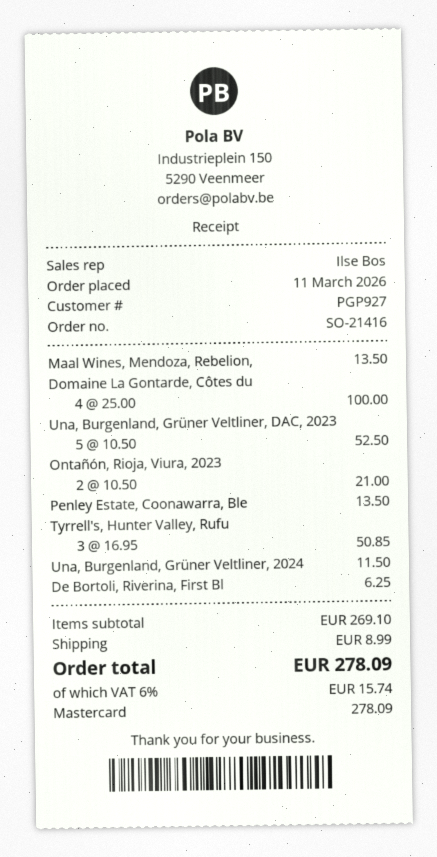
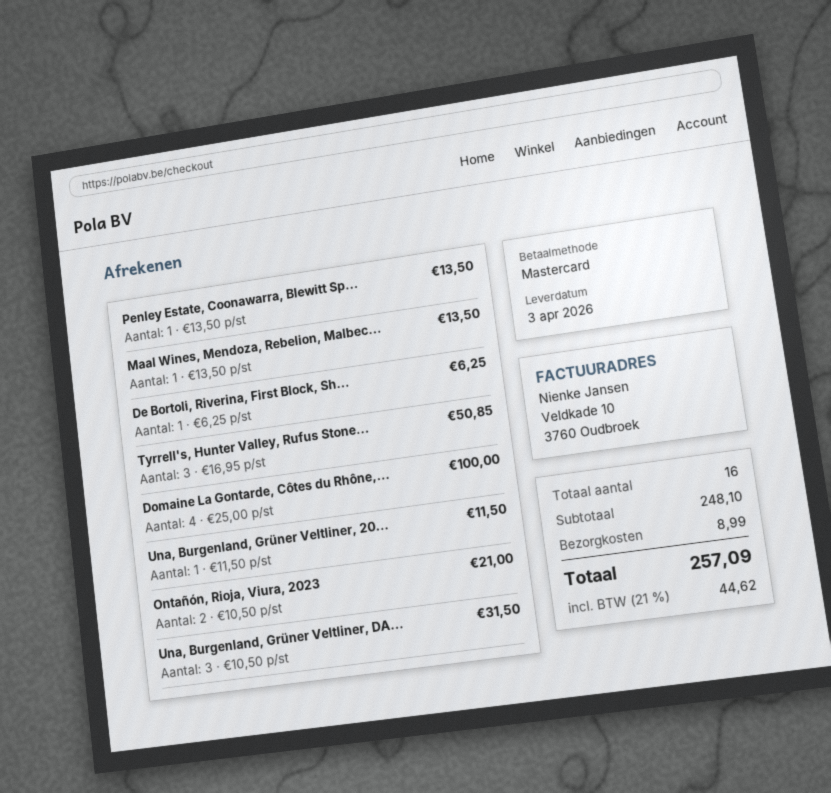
Una, Burgenland, Grüner Veltliner, DAC, 2023: 5 x 10.50 = 52.50 -> 3 x 10.50 = 31.50
subtotal: 269.10 -> 248.10
tax: 6% = 15.74 -> 21% = 44.62
total: 278.09 -> 257.09

